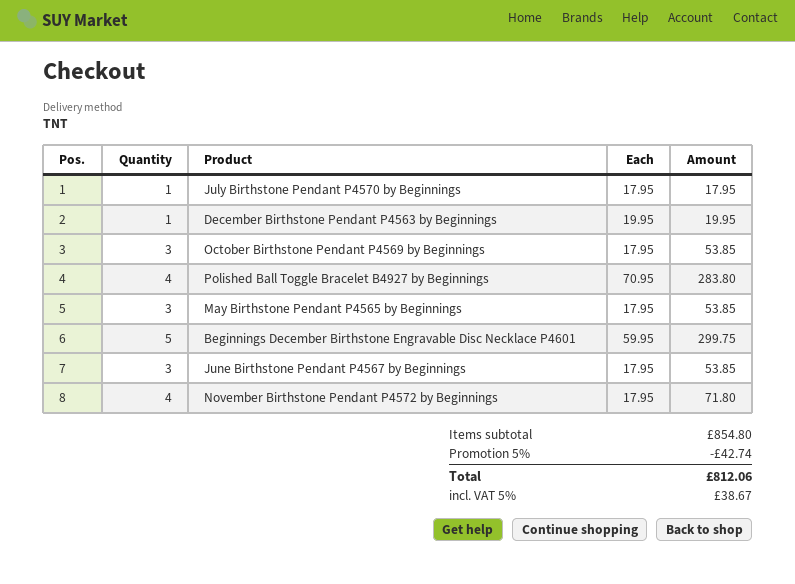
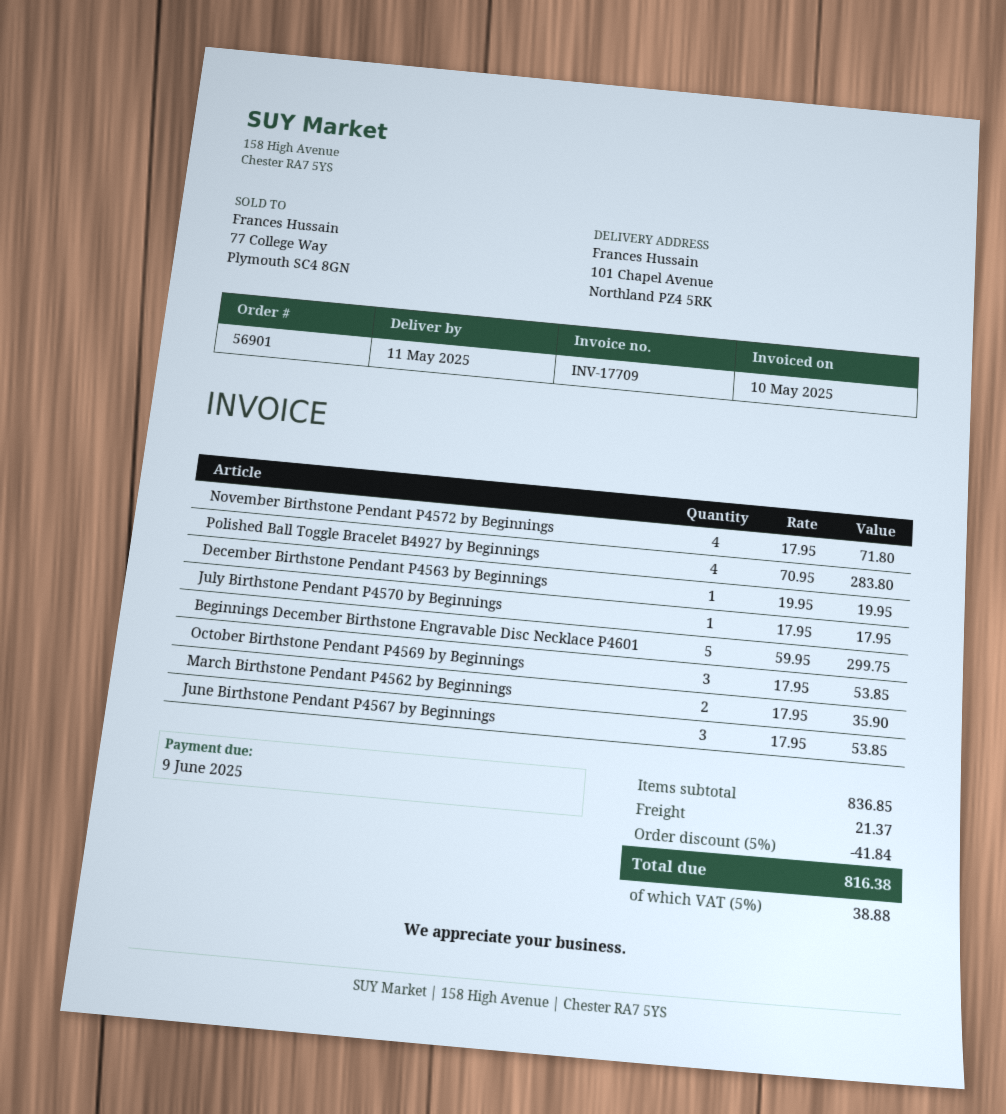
May Birthstone Pendant P4565 by Beginnings: 3 x 17.95 = 53.85 -> none
March Birthstone Pendant P4562 by Beginnings: none -> 2 x 17.95 = 35.90
subtotal: 854.80 -> 836.85
discount: 5% = 42.74 -> 5% = 41.84
shipping: none -> 21.37
tax: 5% = 38.67 -> 5% = 38.88
total: 812.06 -> 816.38

